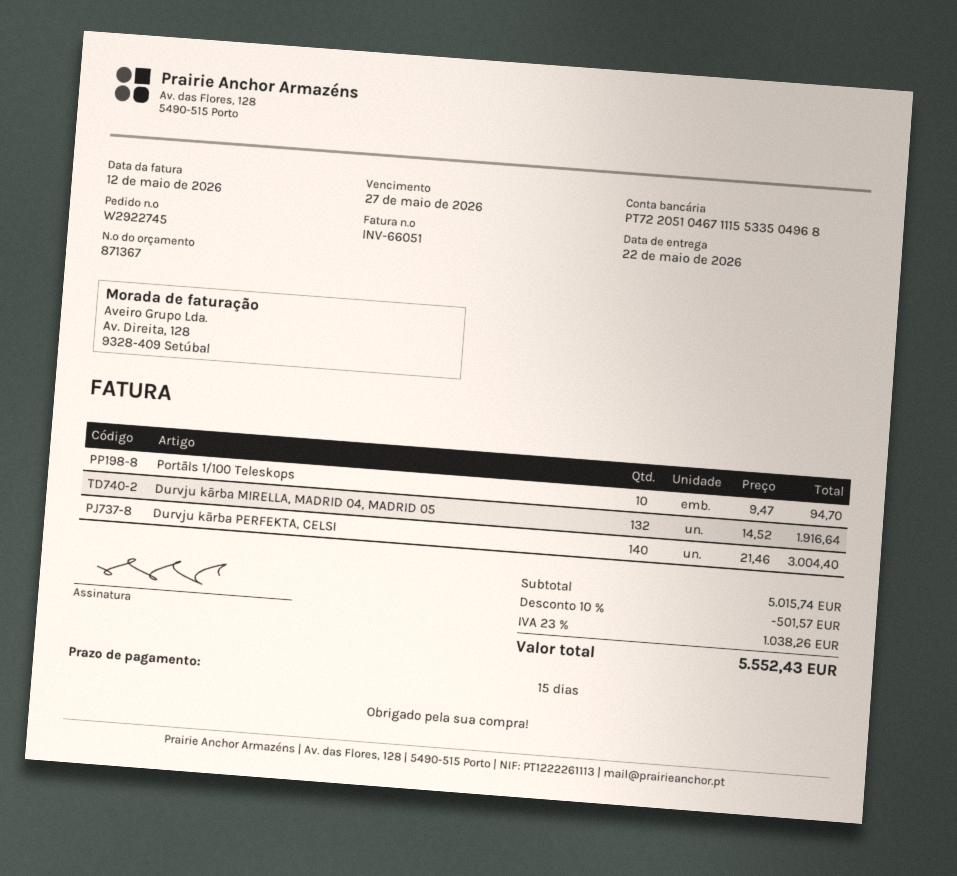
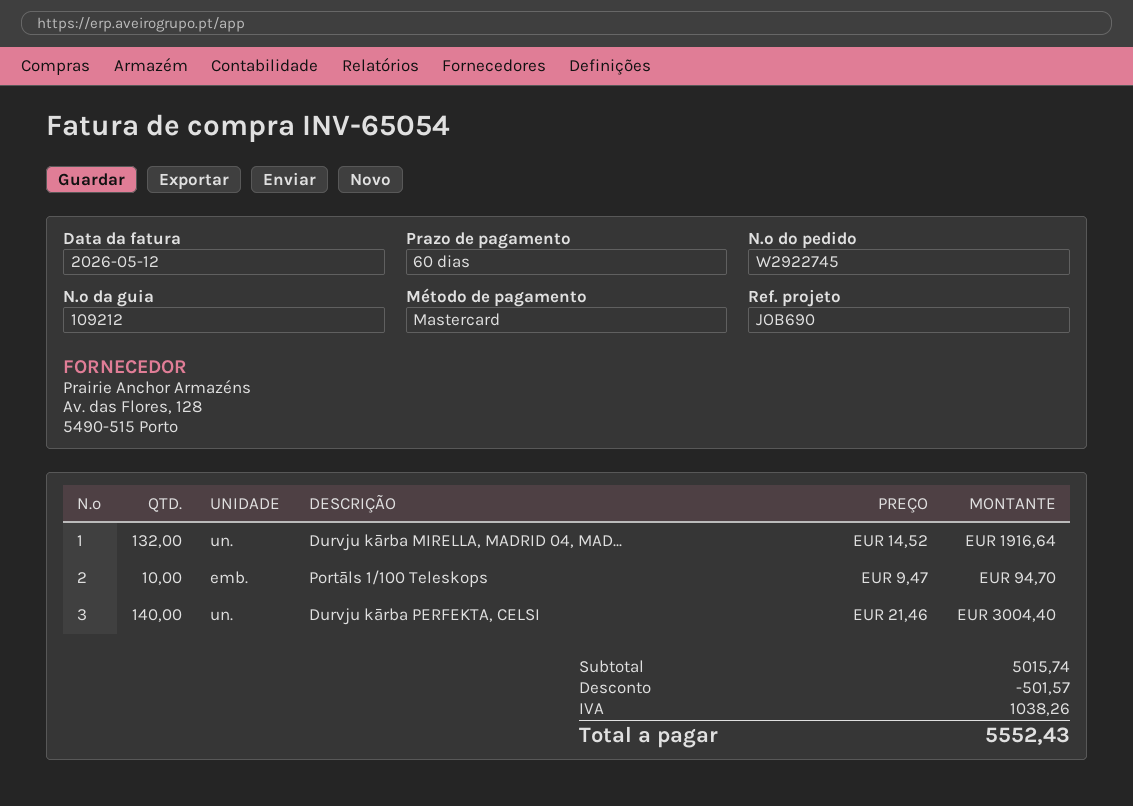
invoice number: INV-66051 -> INV-65054
payment terms: 15 days -> 60 days

